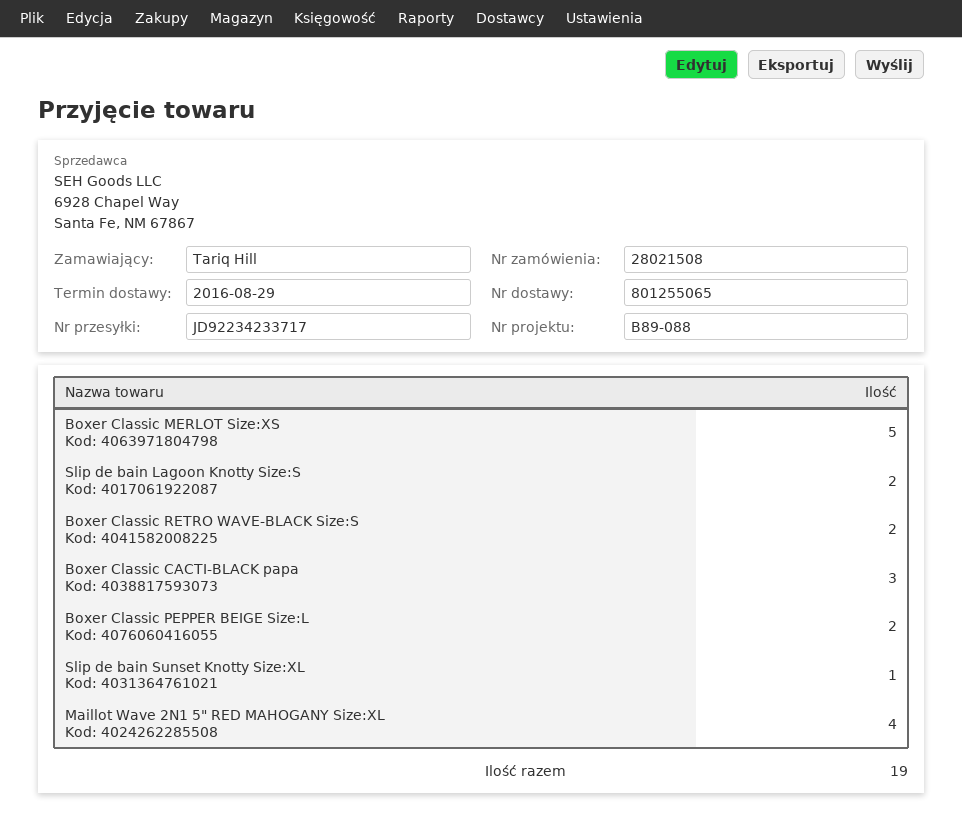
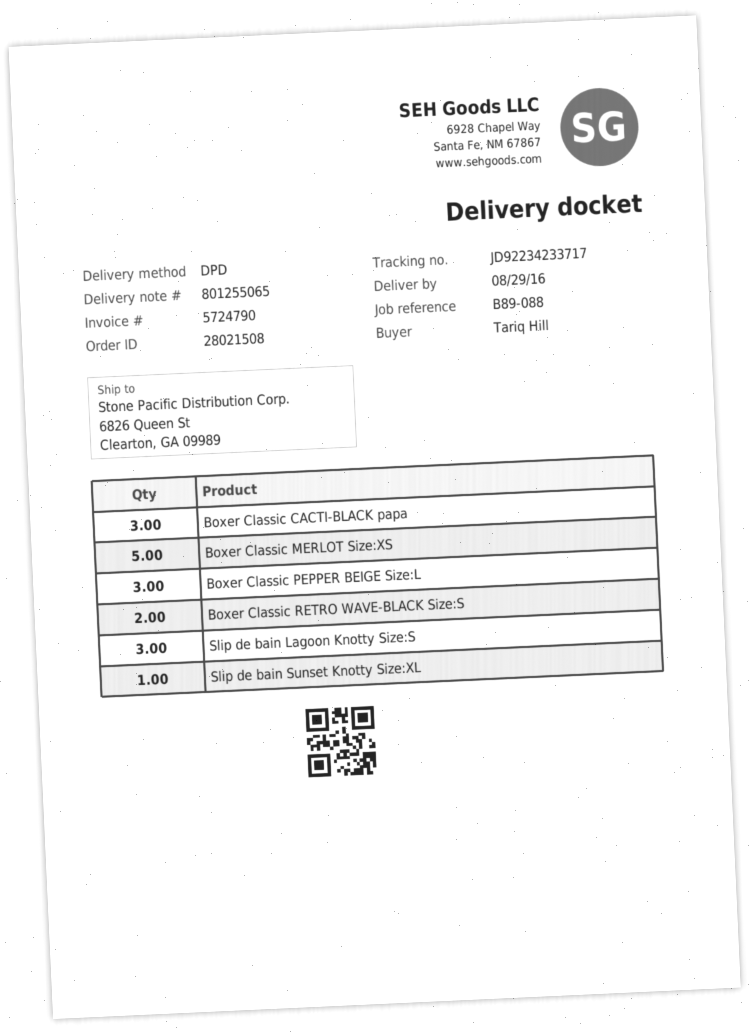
Slip de bain Lagoon Knotty Size:S: 2 -> 3
Boxer Classic PEPPER BEIGE Size:L: 2 -> 3
Maillot Wave 2N1 5" RED MAHOGANY Size:XL: 4 -> none

